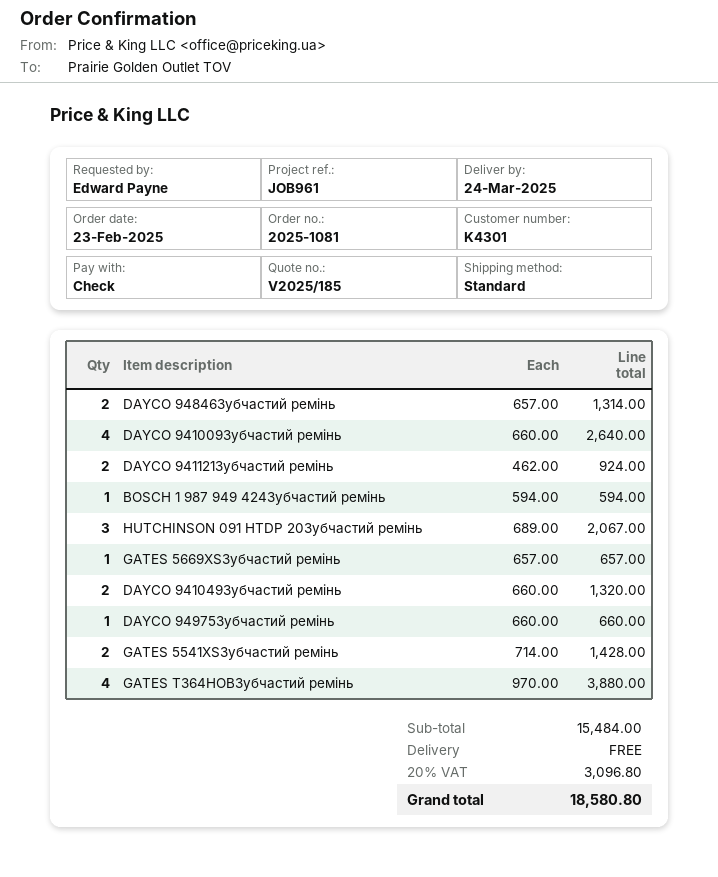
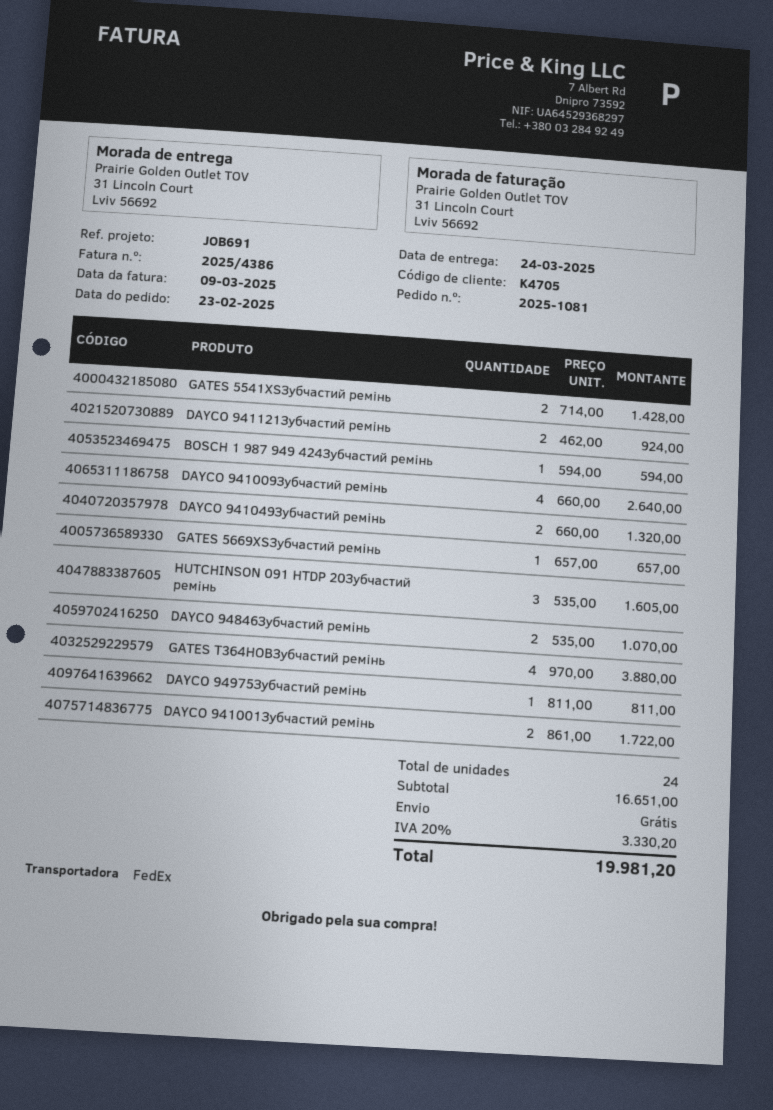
customer number: K4301 -> K4705
reference: JOB961 -> JOB691
shipping method: standard -> FedEx
DAYCO 94846Зубчастий ремінь: 2 x 657.00 = 1314.00 -> 2 x 535.00 = 1070.00
HUTCHINSON 091 HTDP 20Зубчастий ремінь: 3 x 689.00 = 2067.00 -> 3 x 535.00 = 1605.00
DAYCO 94975Зубчастий ремінь: 1 x 660.00 = 660.00 -> 1 x 811.00 = 811.00
DAYCO 941001Зубчастий ремінь: none -> 2 x 861.00 = 1722.00
subtotal: 15484.00 -> 16651.00
tax: 20% = 3096.80 -> 20% = 3330.20
total: 18580.80 -> 19981.20

